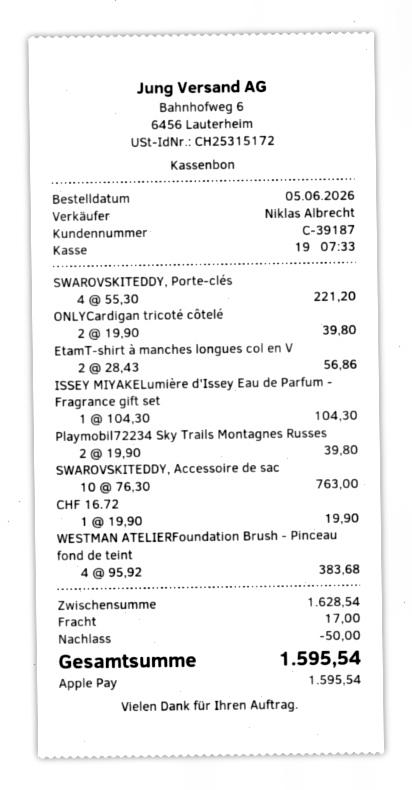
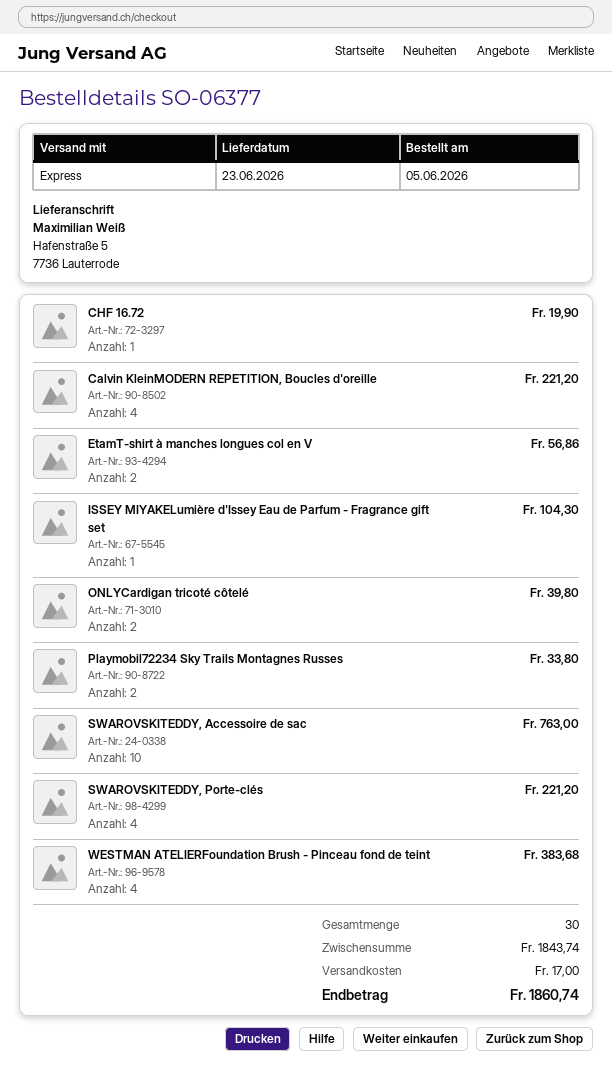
Playmobil72234 Sky Trails Montagnes Russes: 2 for 39.80 -> 2 for 33.80
Calvin KleinMODERN REPETITION, Boucles d'oreille: none -> 4 for 221.20
subtotal: 1628.54 -> 1843.74
discount: 50.00 -> none
total: 1595.54 -> 1860.74

